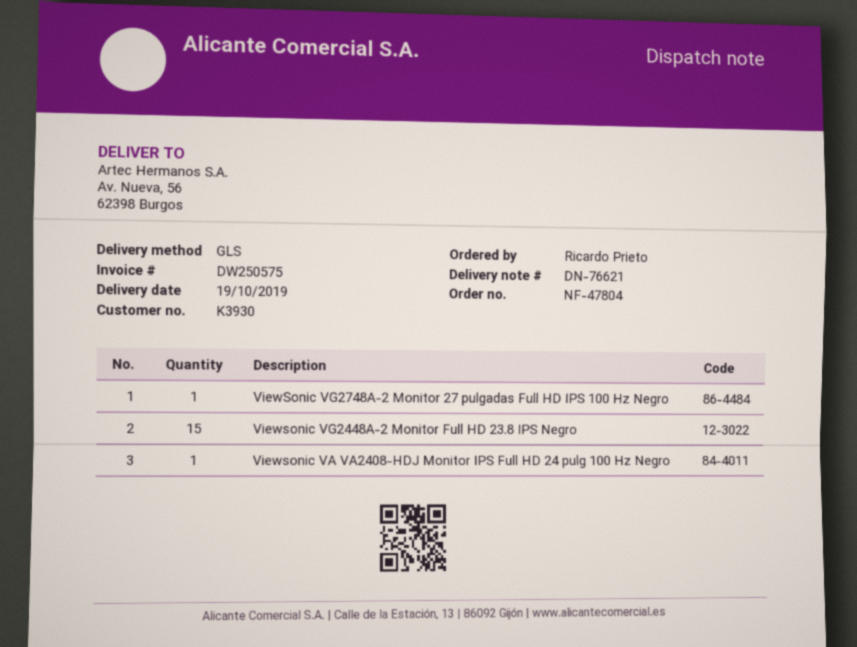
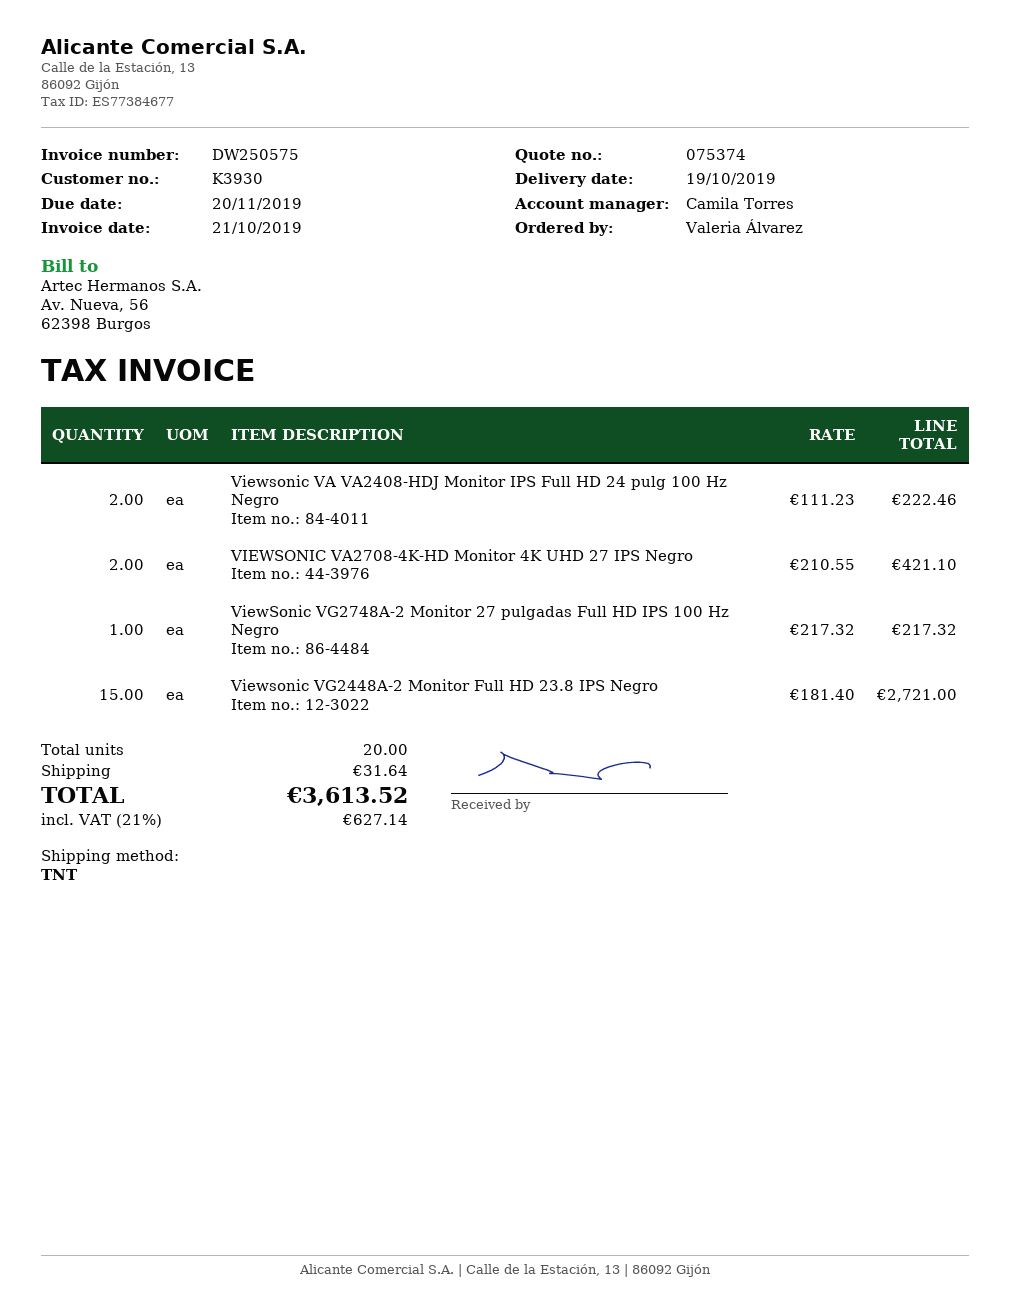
ordered by: Ricardo Prieto -> Valeria Álvarez
shipping method: GLS -> TNT
Viewsonic VA VA2408-HDJ Monitor IPS Full HD 24 pulg 100 Hz Negro: 1 -> 2
VIEWSONIC VA2708-4K-HD Monitor 4K UHD 27 IPS Negro: none -> 2

